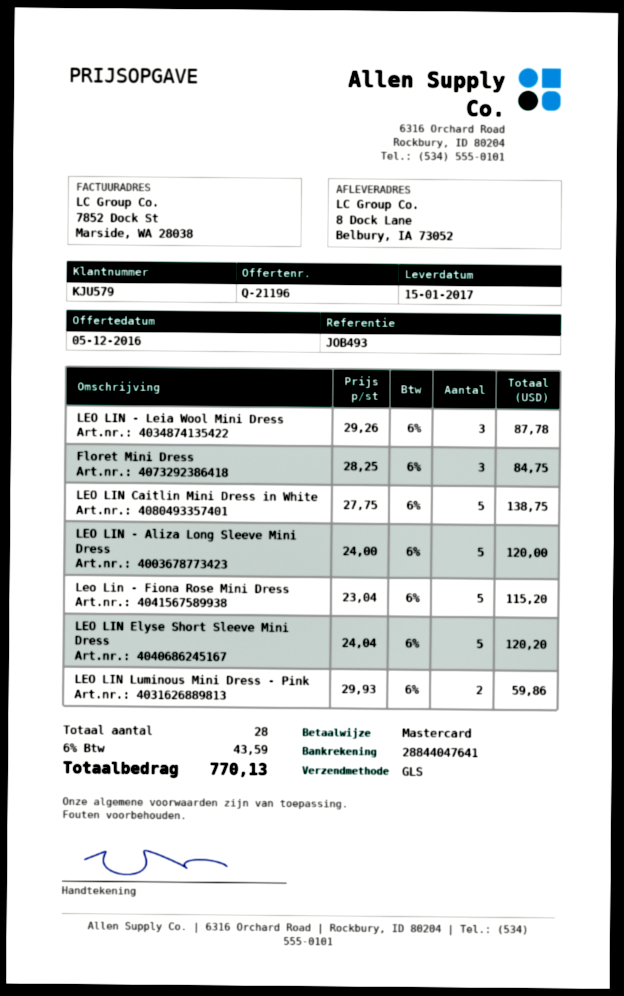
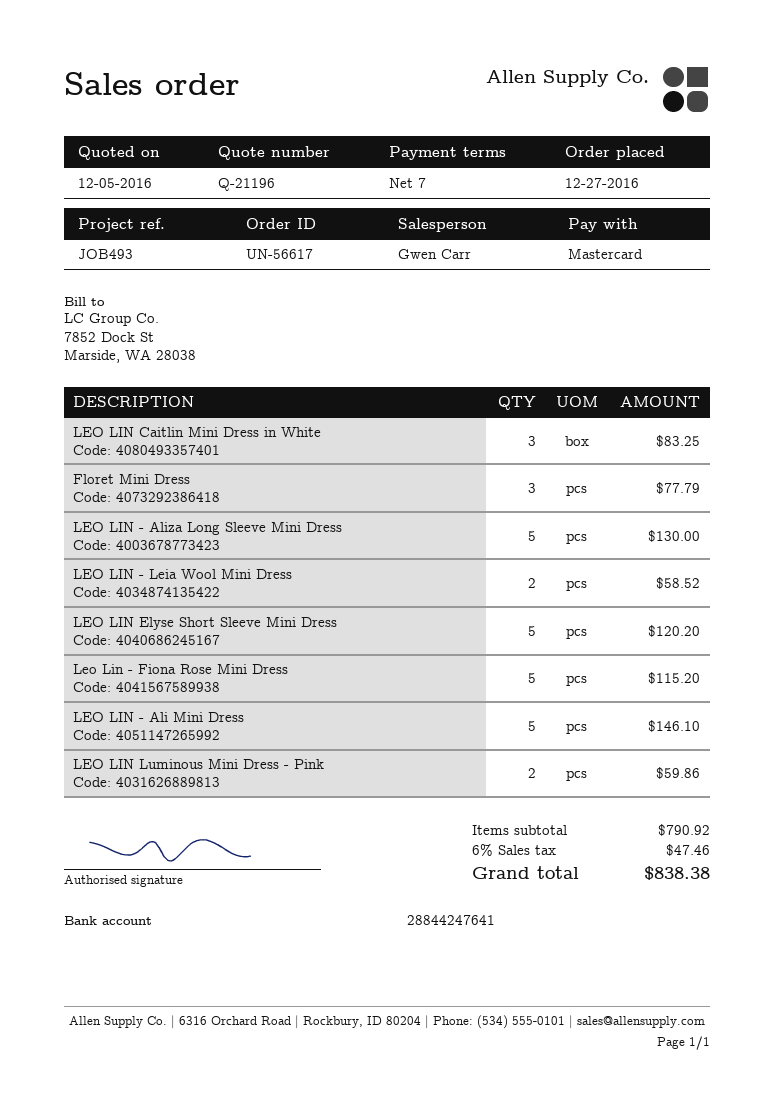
bank account: 28844047641 -> 28844247641
LEO LIN - Leia Wool Mini Dress: 3 for 87.78 -> 2 for 58.52
Floret Mini Dress: 3 for 84.75 -> 3 for 77.79
LEO LIN Caitlin Mini Dress in White: 5 for 138.75 -> 3 for 83.25
LEO LIN - Aliza Long Sleeve Mini Dress: 5 for 120.00 -> 5 for 130.00
LEO LIN - Ali Mini Dress: none -> 5 for 146.10
tax: 6% = 43.59 -> 6% = 47.46
total: 770.13 -> 838.38

